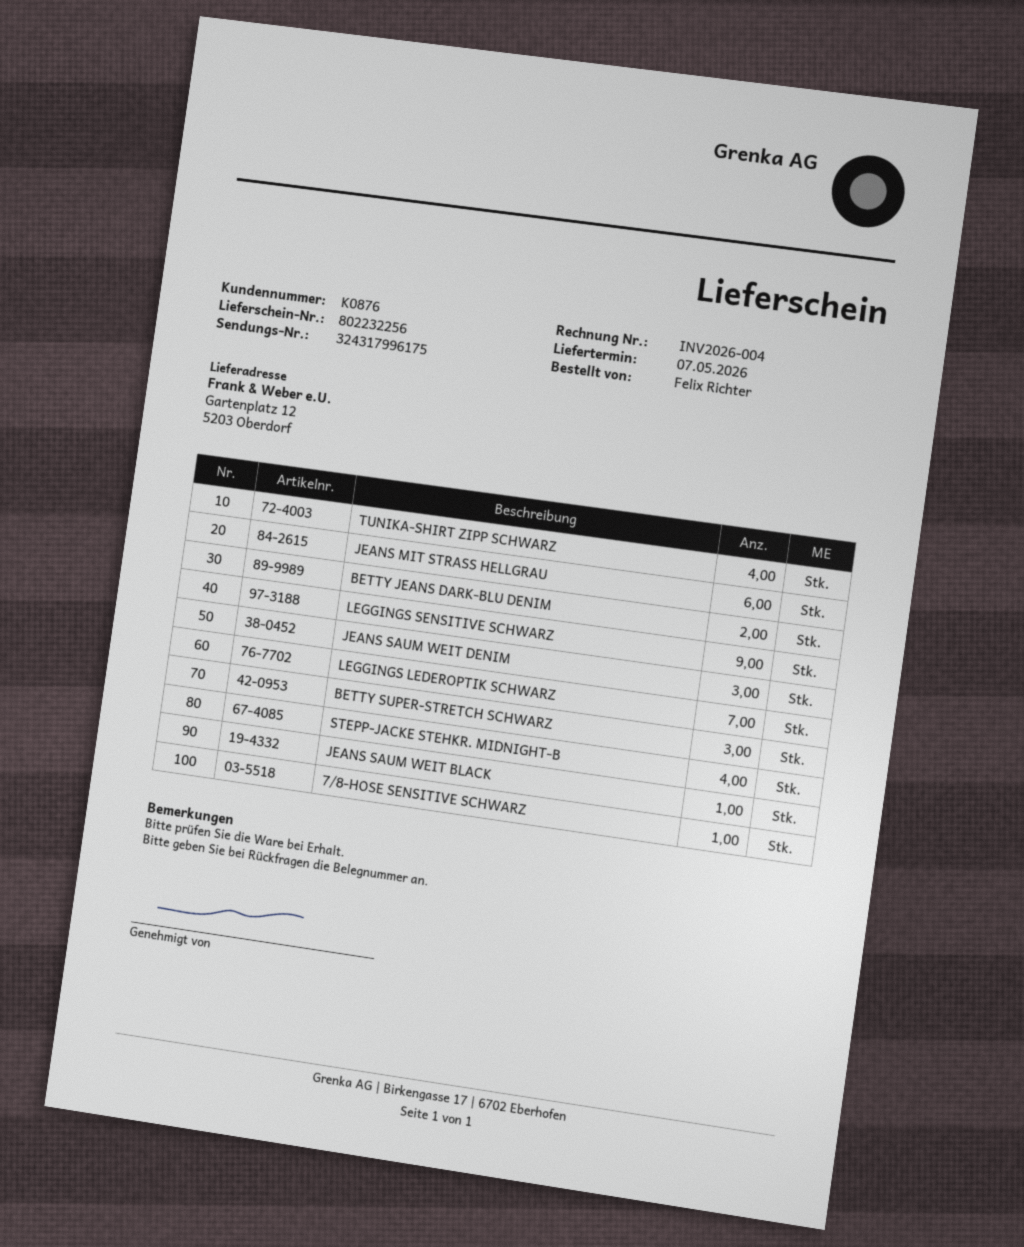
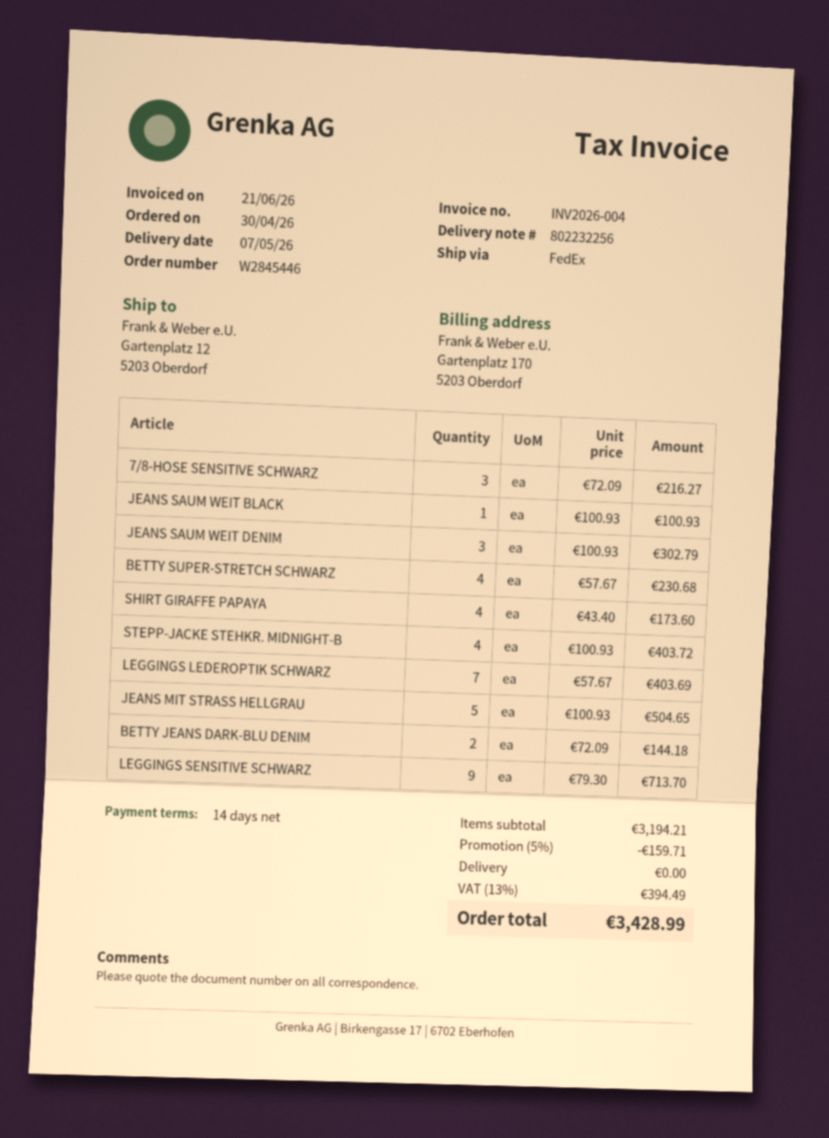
TUNIKA-SHIRT ZIPP SCHWARZ: 4 -> none
JEANS MIT STRASS HELLGRAU: 6 -> 5
BETTY SUPER-STRETCH SCHWARZ: 3 -> 4
7/8-HOSE SENSITIVE SCHWARZ: 1 -> 3
SHIRT GIRAFFE PAPAYA: none -> 4

